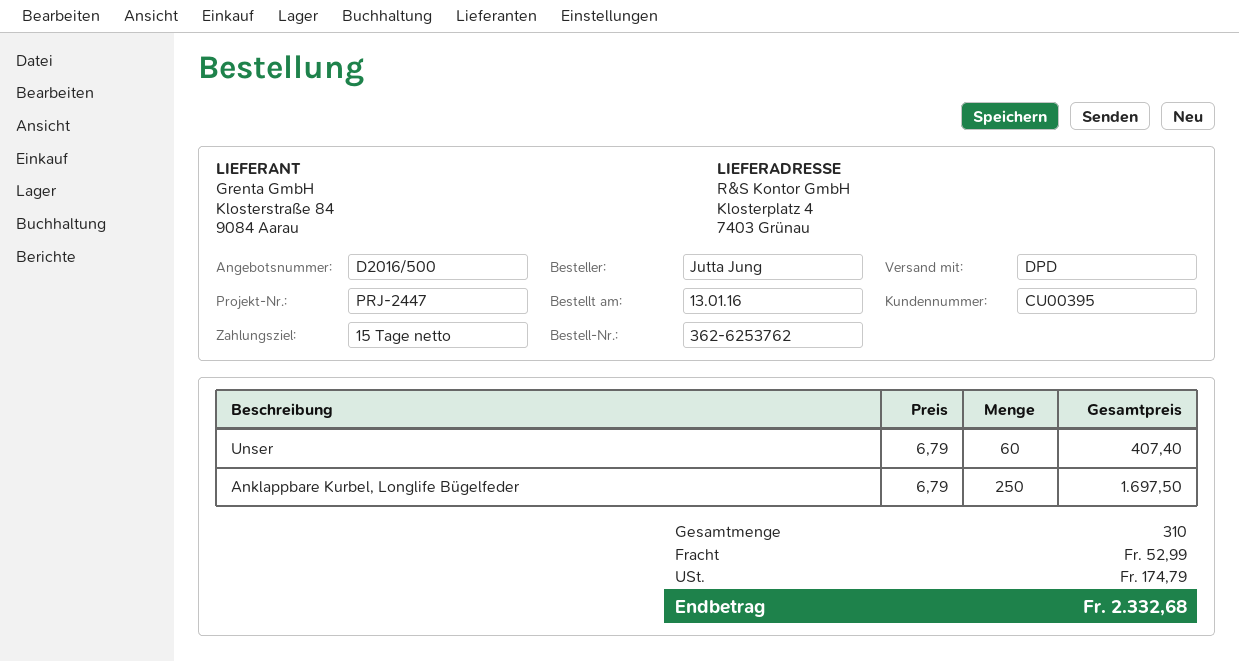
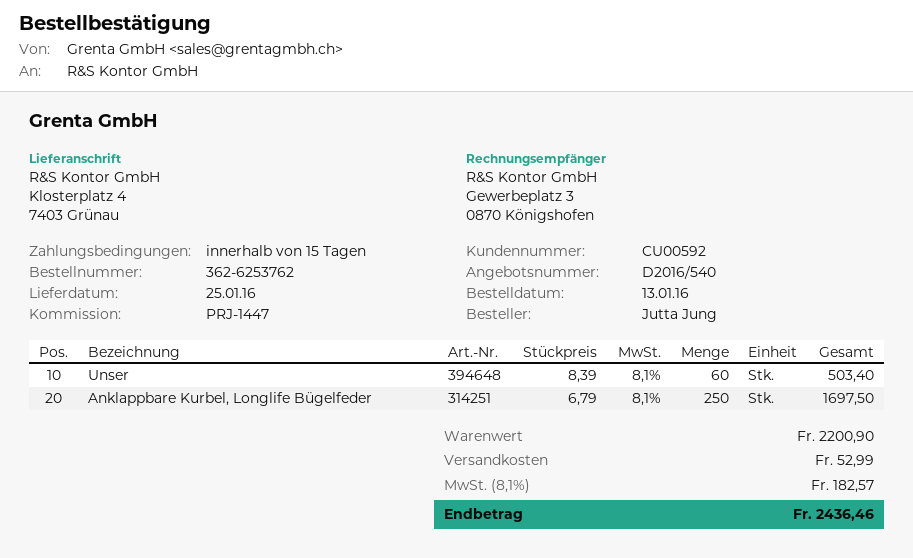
quote number: D2016/500 -> D2016/540
customer number: CU00395 -> CU00592
reference: PRJ-2447 -> PRJ-1447
Unser: 60 x 6.79 = 407.40 -> 60 x 8.39 = 503.40
tax: 174.79 -> 182.57
total: 2332.68 -> 2436.46

